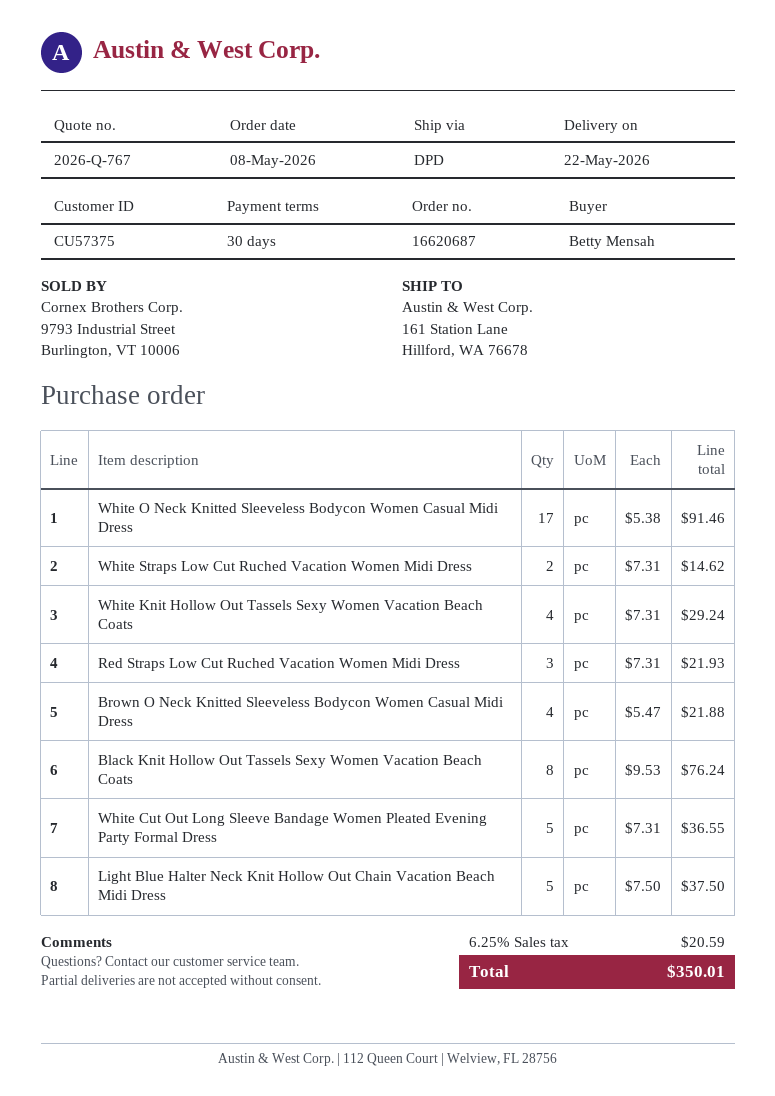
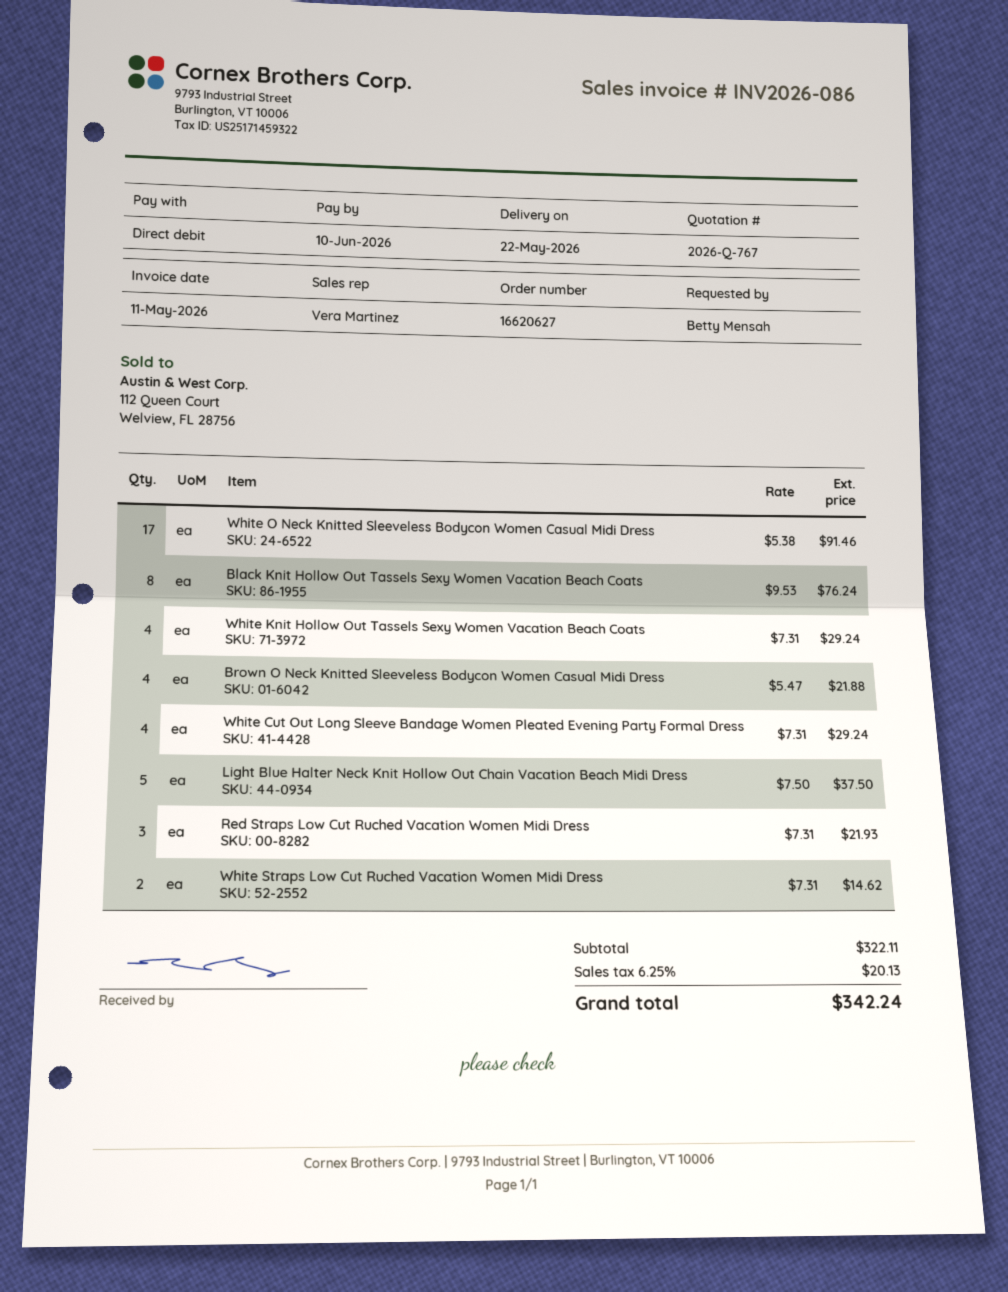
order number: 16620687 -> 16620627
White Cut Out Long Sleeve Bandage Women Pleated Evening Party Formal Dress: 5 x 7.31 = 36.55 -> 4 x 7.31 = 29.24
tax: 6.25% = 20.59 -> 6.25% = 20.13
total: 350.01 -> 342.24

